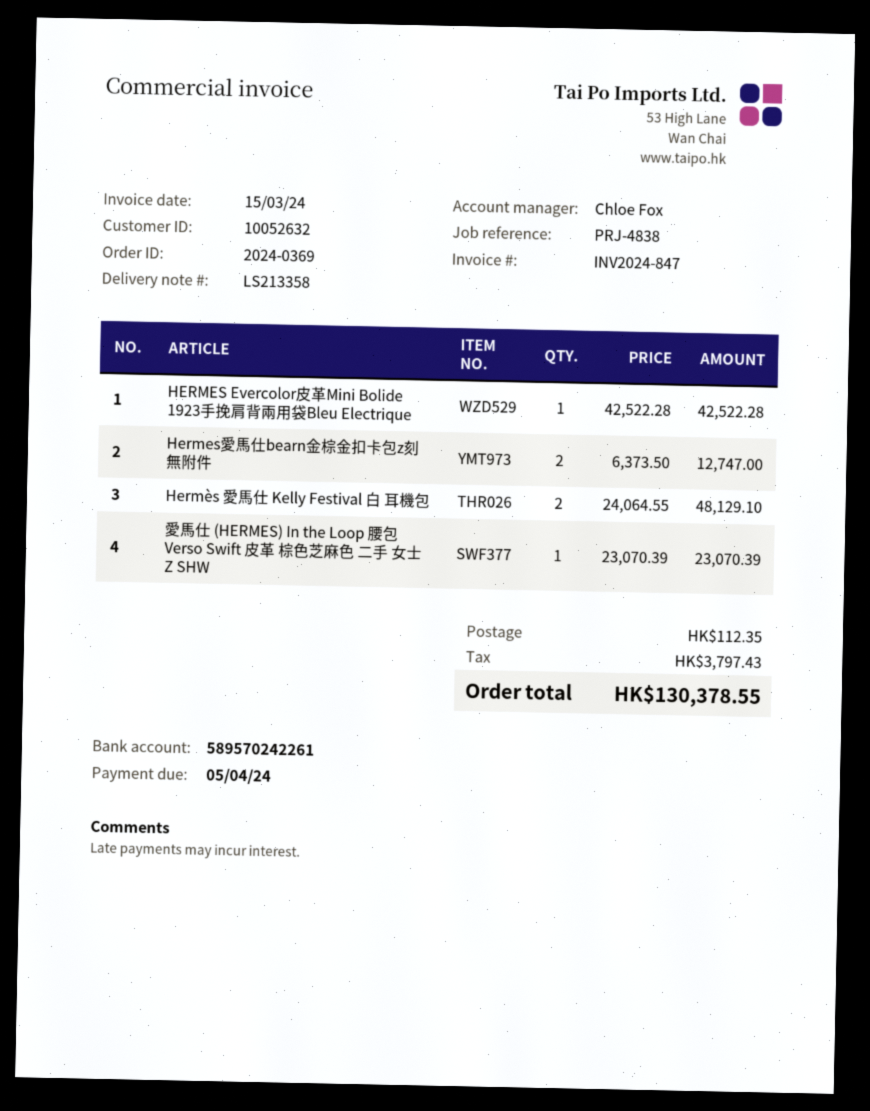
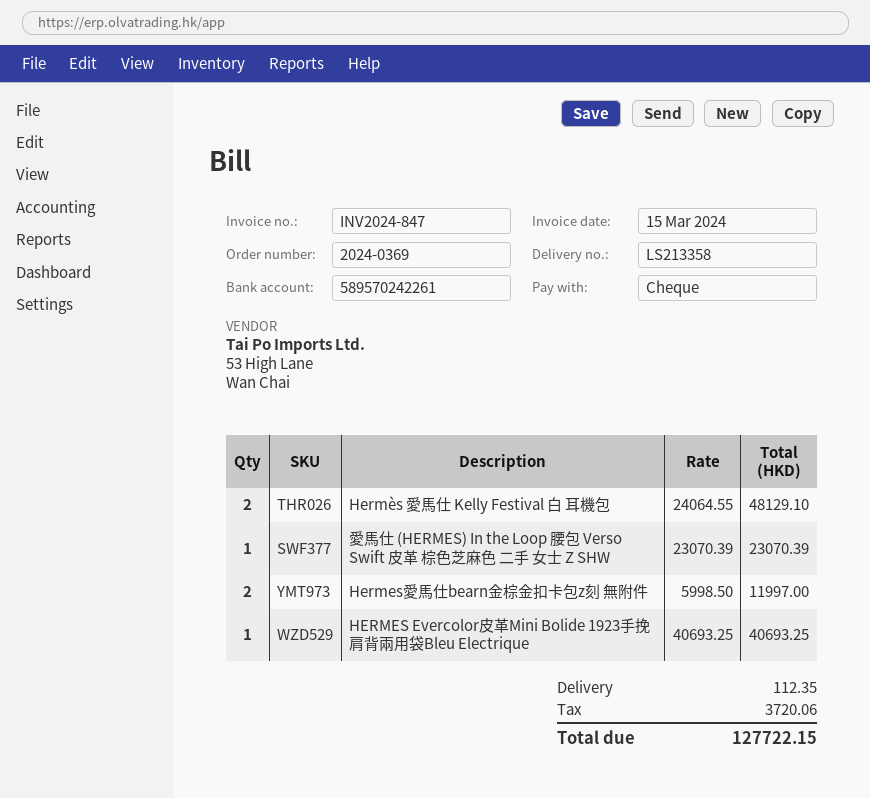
HERMES Evercolor皮革Mini Bolide 1923手挽肩背兩用袋Bleu Electrique: 1 x 42522.28 = 42522.28 -> 1 x 40693.25 = 40693.25
Hermes愛馬仕bearn金棕金扣卡包z刻 無附件: 2 x 6373.50 = 12747.00 -> 2 x 5998.50 = 11997.00
tax: 3797.43 -> 3720.06
total: 130378.55 -> 127722.15

